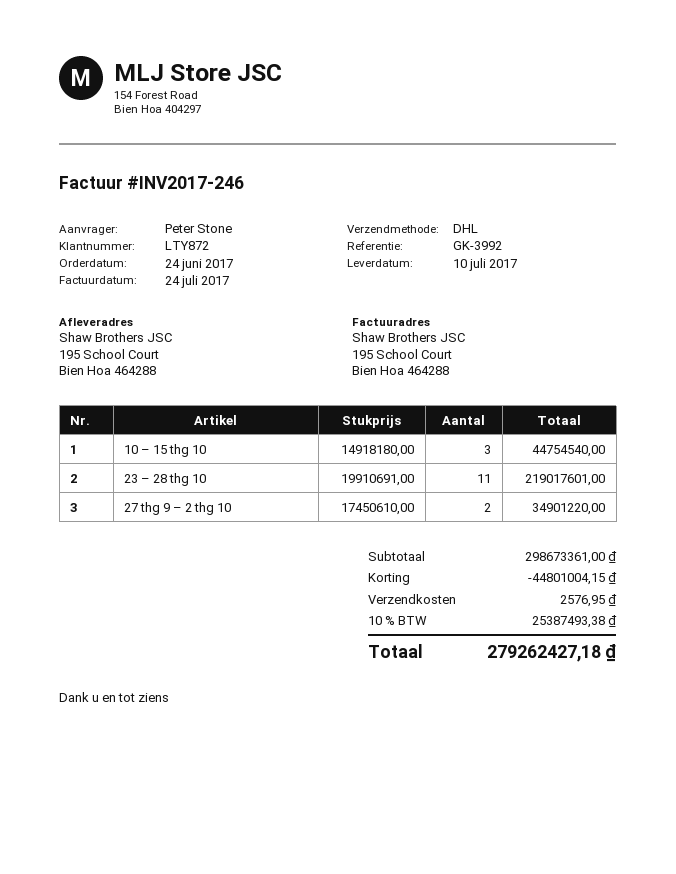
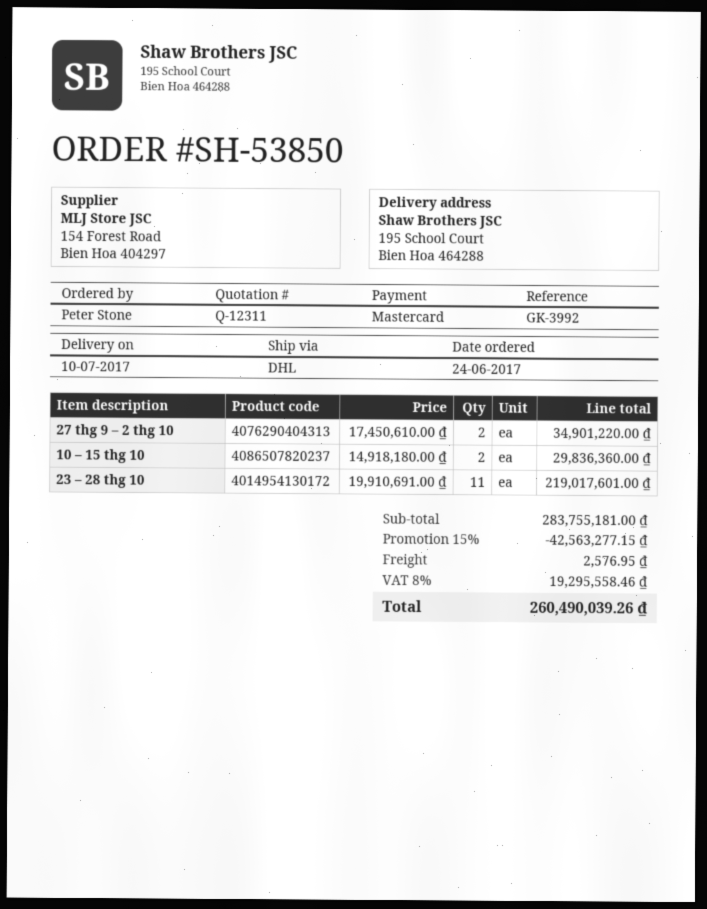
10 – 15 thg 10: 3 x 14918180.00 = 44754540.00 -> 2 x 14918180.00 = 29836360.00
subtotal: 298673361.00 -> 283755181.00
discount: 44801004.15 -> 42563277.15
tax: 10% = 25387493.38 -> 8% = 19295558.46
total: 279262427.18 -> 260490039.26

